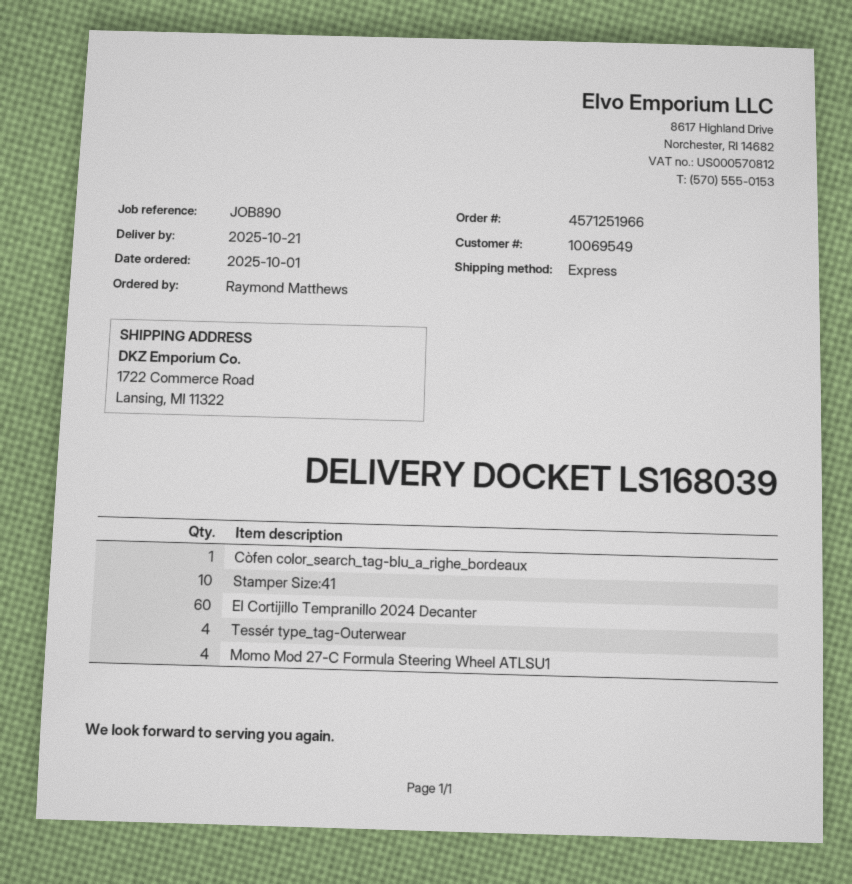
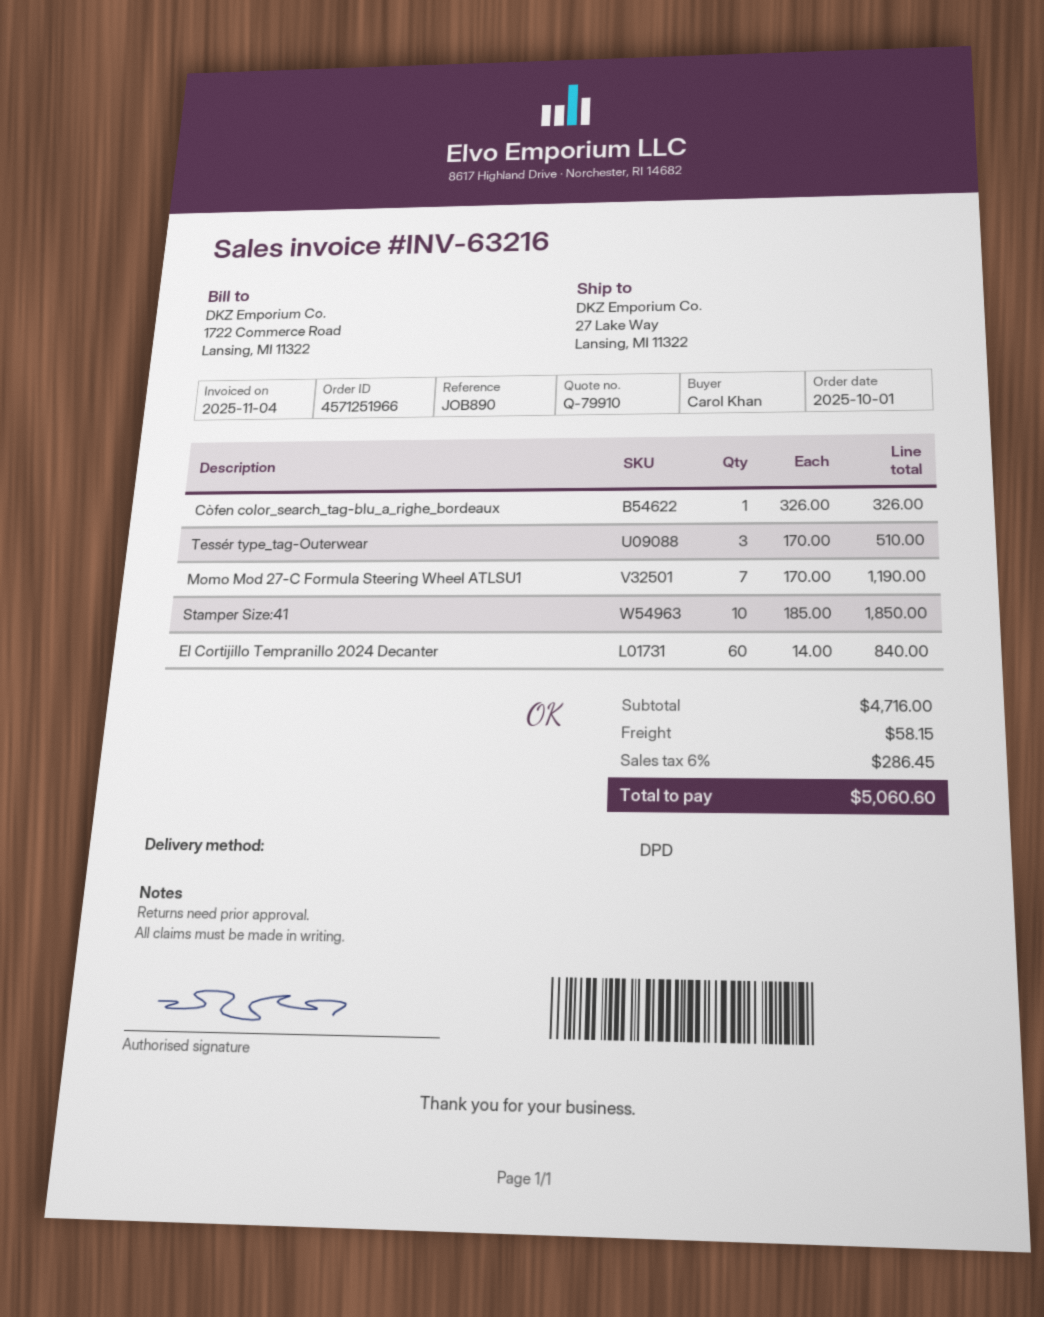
ordered by: Raymond Matthews -> Carol Khan
shipping method: express -> DPD
ship to: 1722 Commerce Road, Lansing, MI 11322 -> 27 Lake Way, Lansing, MI 11322
Tessér type_tag-Outerwear: 4 -> 3
Momo Mod 27-C Formula Steering Wheel ATLSU1: 4 -> 7

